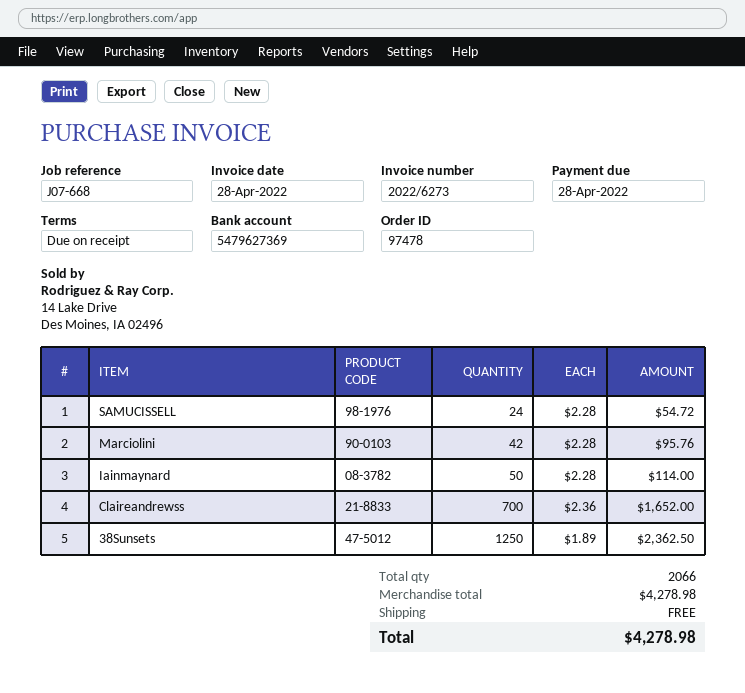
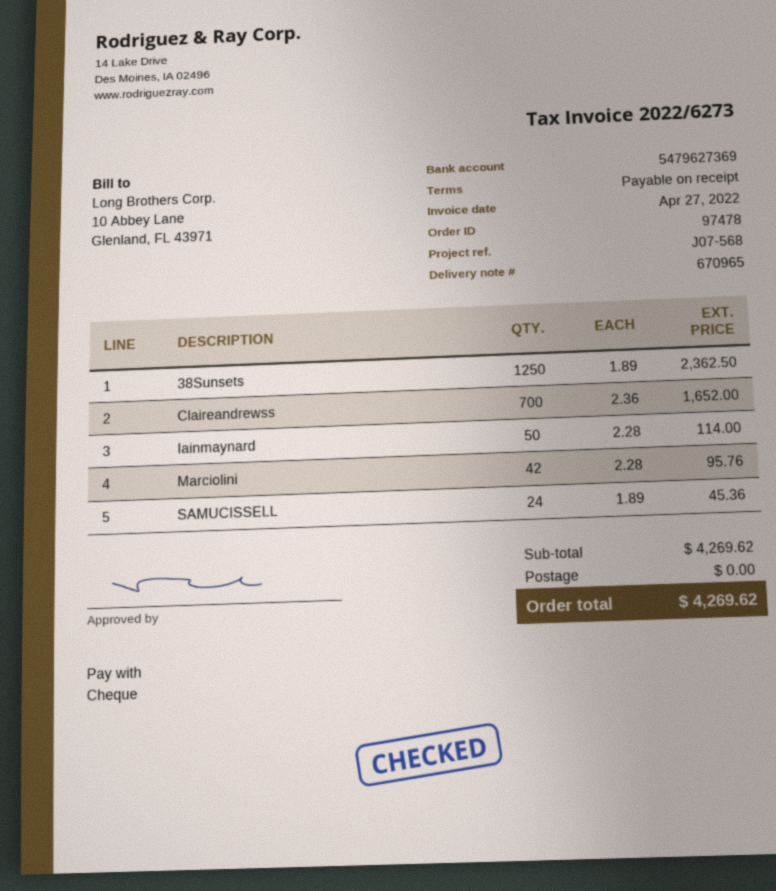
invoice date: 2022-04-28 -> 2022-04-27
reference: J07-668 -> J07-568
SAMUCISSELL: 24 x 2.28 = 54.72 -> 24 x 1.89 = 45.36
subtotal: 4278.98 -> 4269.62
total: 4278.98 -> 4269.62

